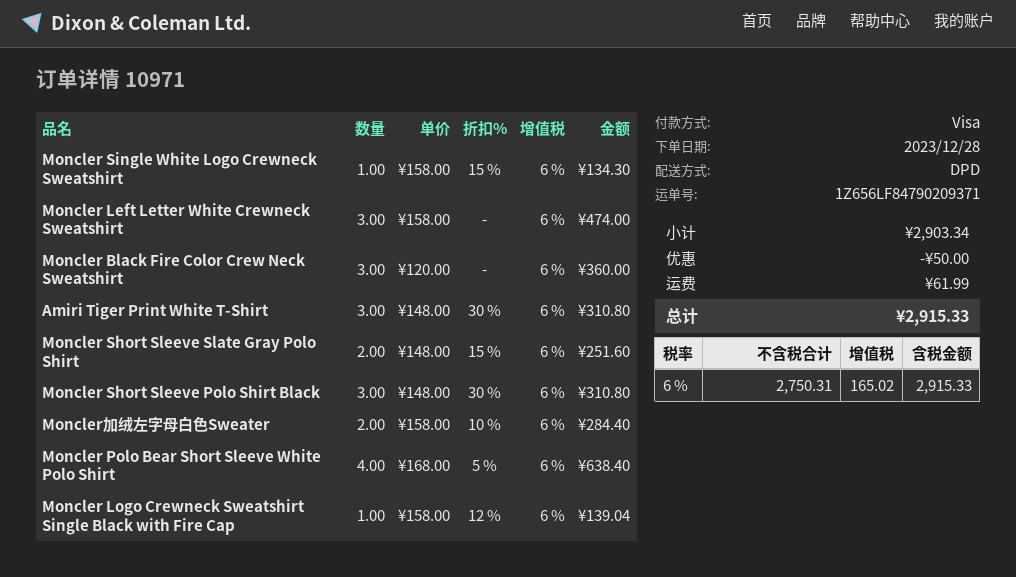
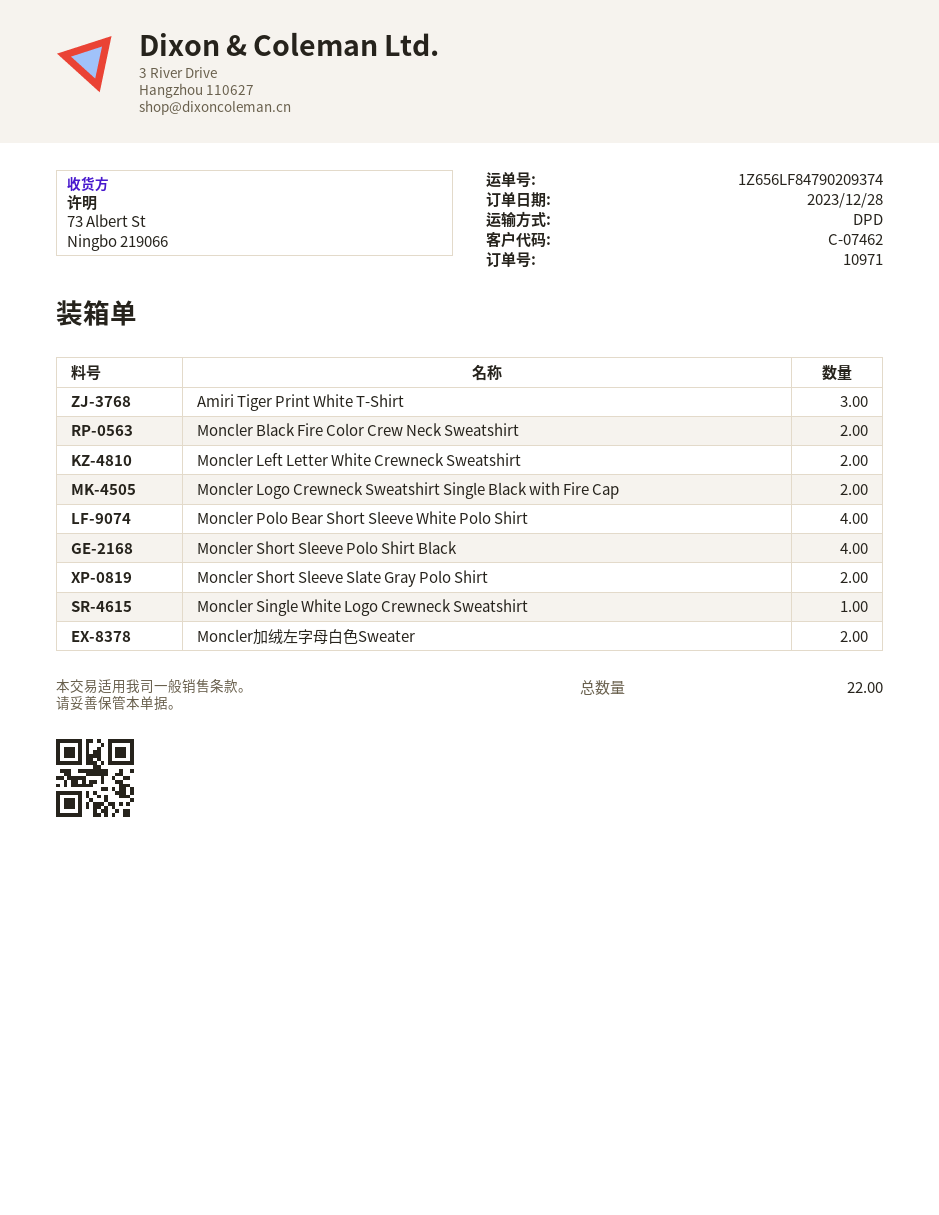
tracking number: 1Z656LF84790209371 -> 1Z656LF84790209374
Moncler Left Letter White Crewneck Sweatshirt: 3 -> 2
Moncler Black Fire Color Crew Neck Sweatshirt: 3 -> 2
Moncler Short Sleeve Polo Shirt Black: 3 -> 4
Moncler Logo Crewneck Sweatshirt Single Black with Fire Cap: 1 -> 2

